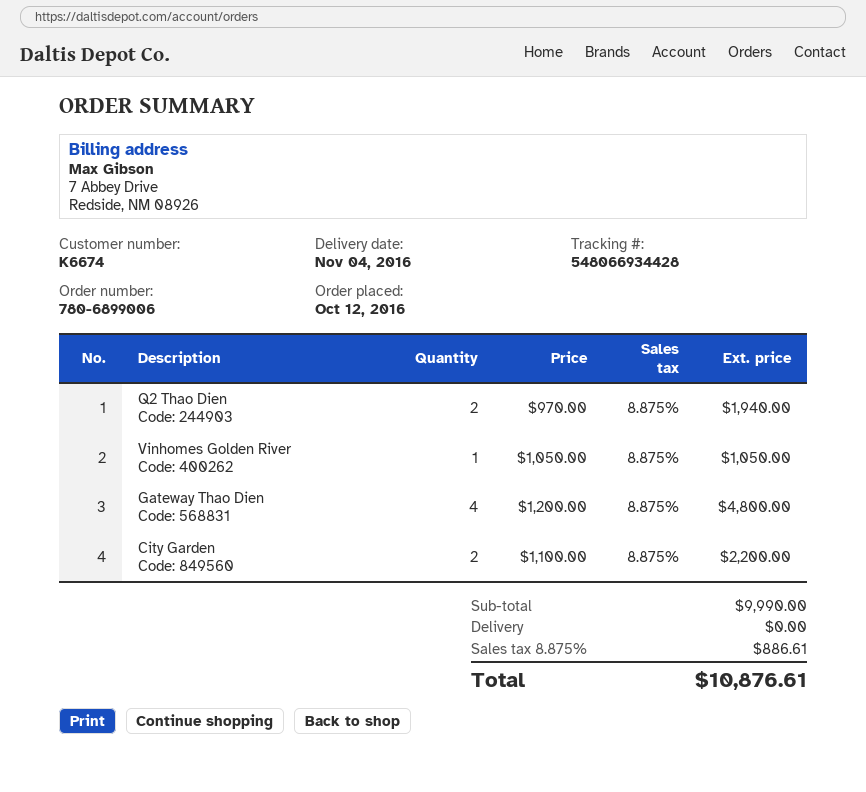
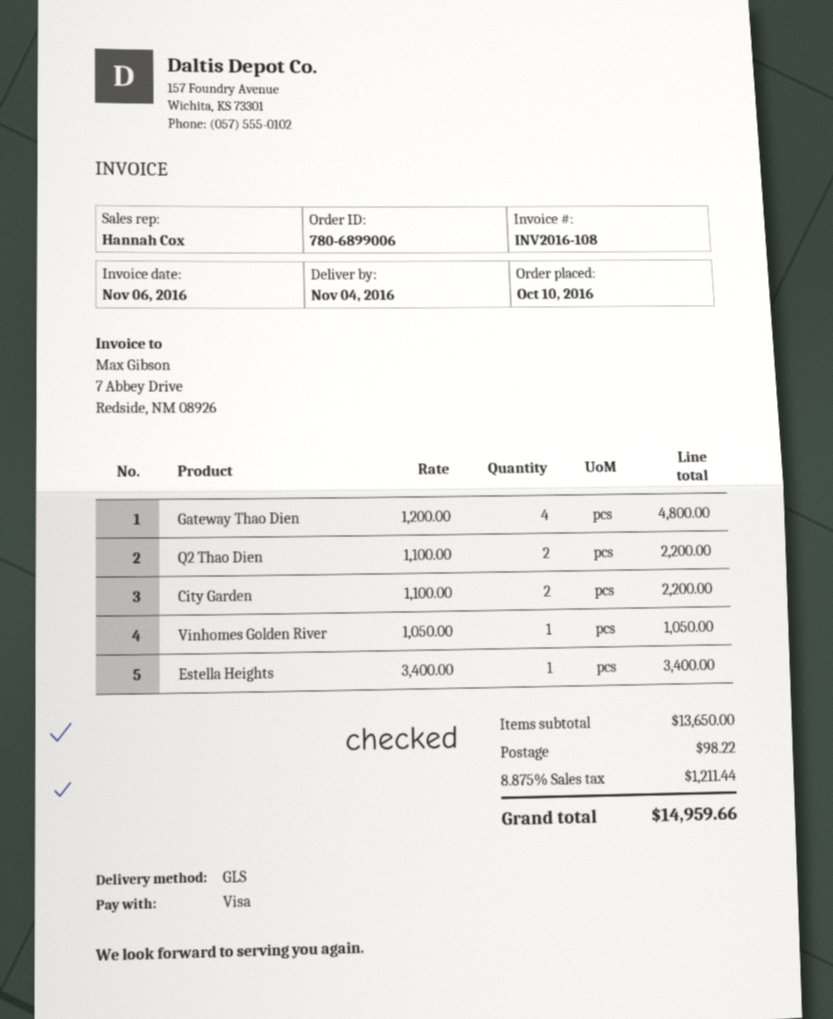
order date: 2016-10-12 -> 2016-10-10
Q2 Thao Dien: 2 x 970.00 = 1940.00 -> 2 x 1100.00 = 2200.00
Estella Heights: none -> 1 x 3400.00 = 3400.00
subtotal: 9990.00 -> 13650.00
shipping: 0.00 -> 98.22
tax: 8.875% = 886.61 -> 8.875% = 1211.44
total: 10876.61 -> 14959.66

